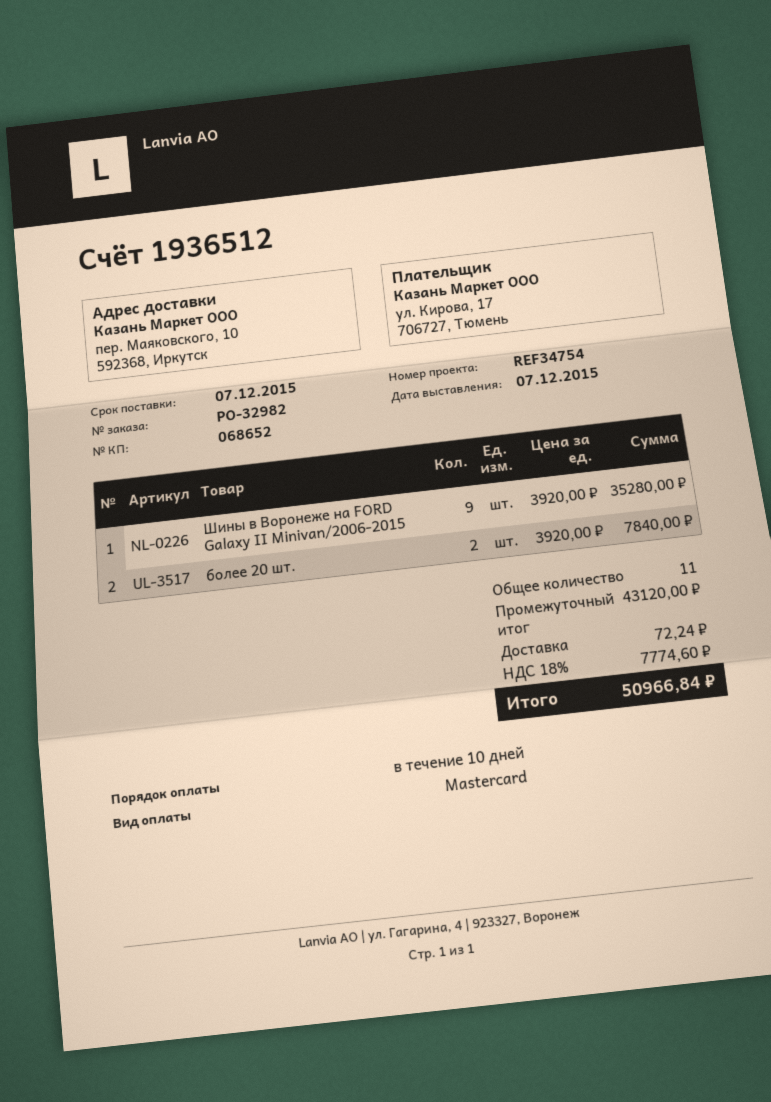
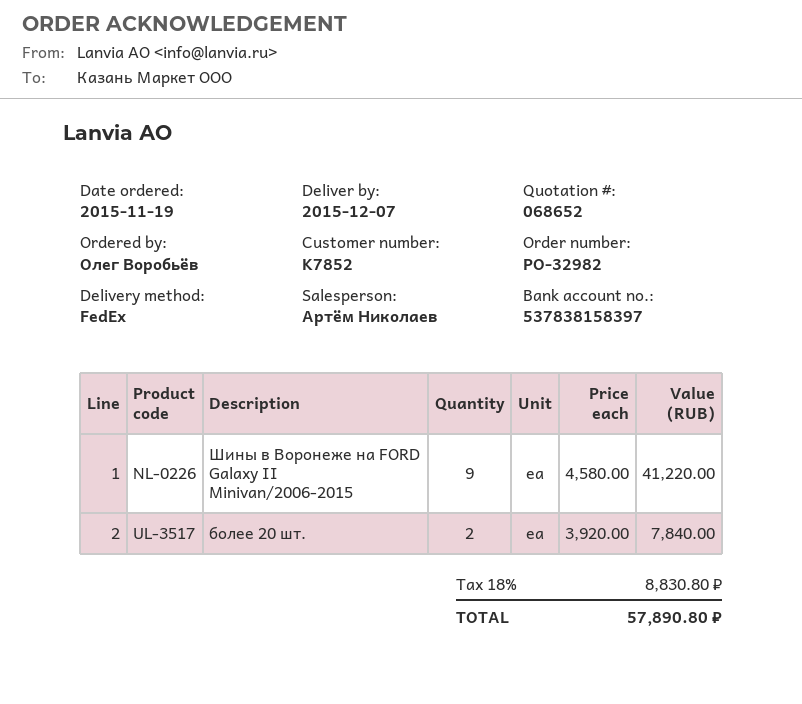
Шины в Воронеже на FORD Galaxy II Minivan/2006-2015: 9 x 3920.00 = 35280.00 -> 9 x 4580.00 = 41220.00
shipping: 72.24 -> none
tax: 18% = 7774.60 -> 18% = 8830.80
total: 50966.84 -> 57890.80

